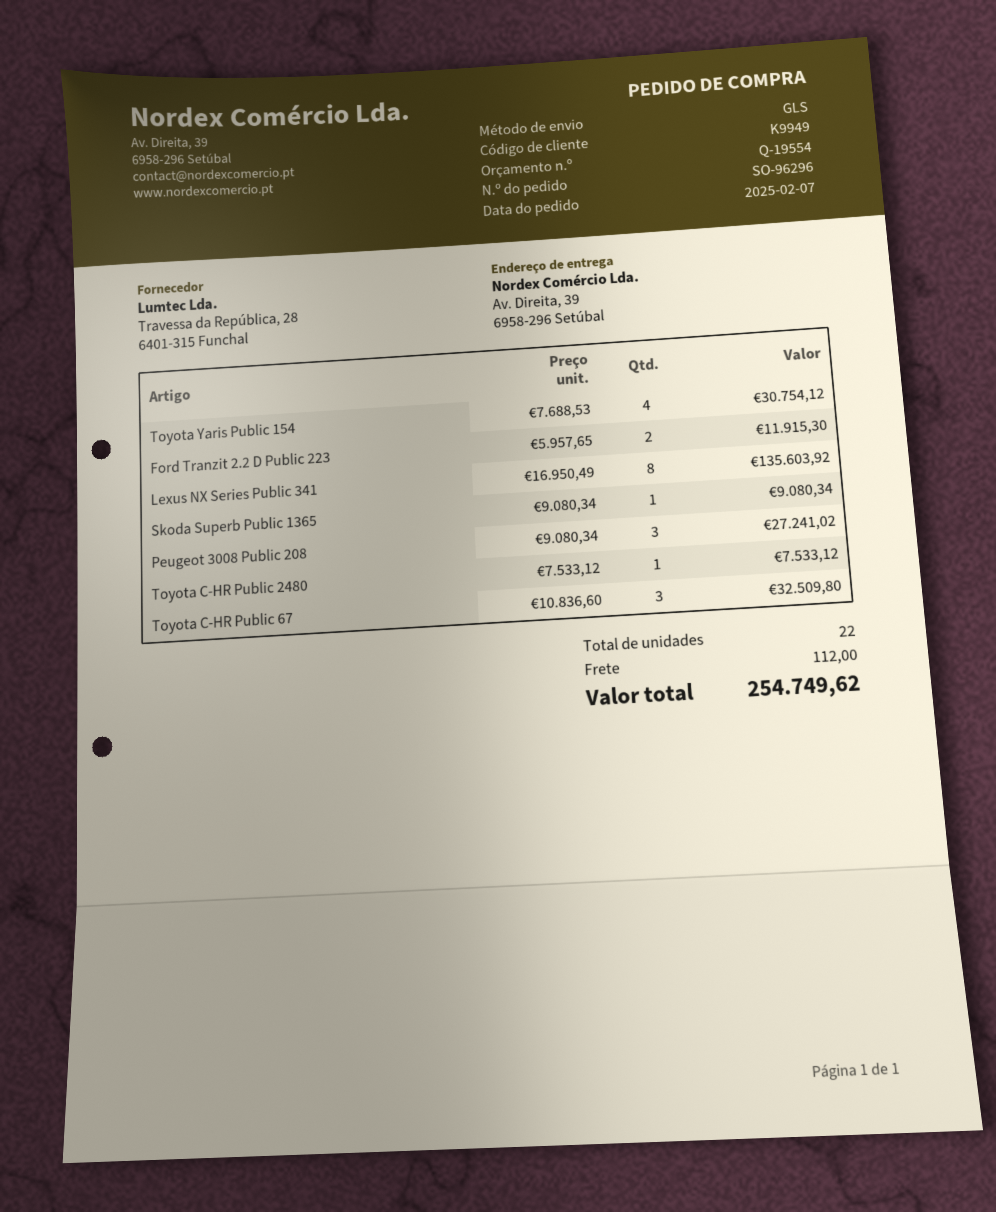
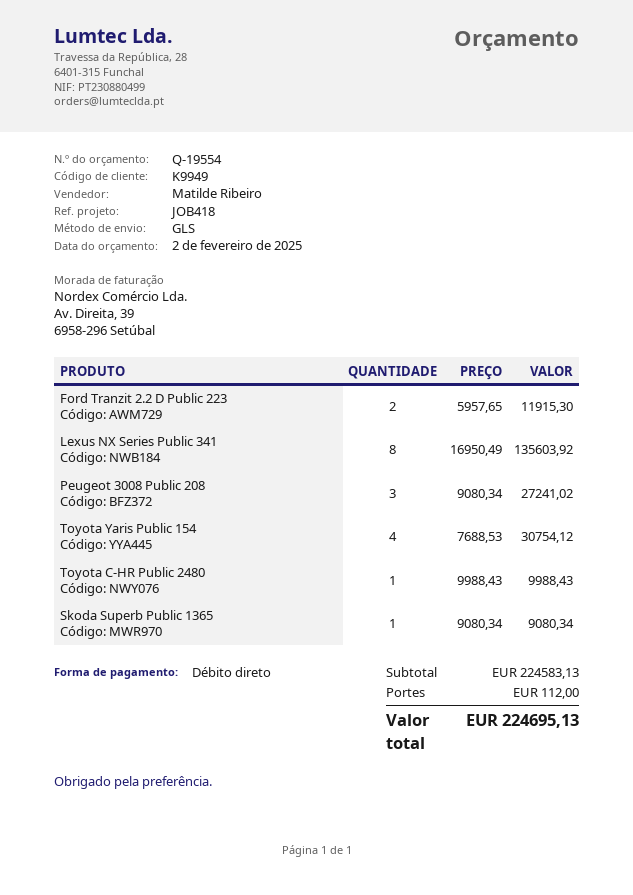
Toyota C-HR Public 2480: 1 x 7533.12 = 7533.12 -> 1 x 9988.43 = 9988.43
Toyota C-HR Public 67: 3 x 10836.60 = 32509.80 -> none
total: 254749.62 -> 224695.13

